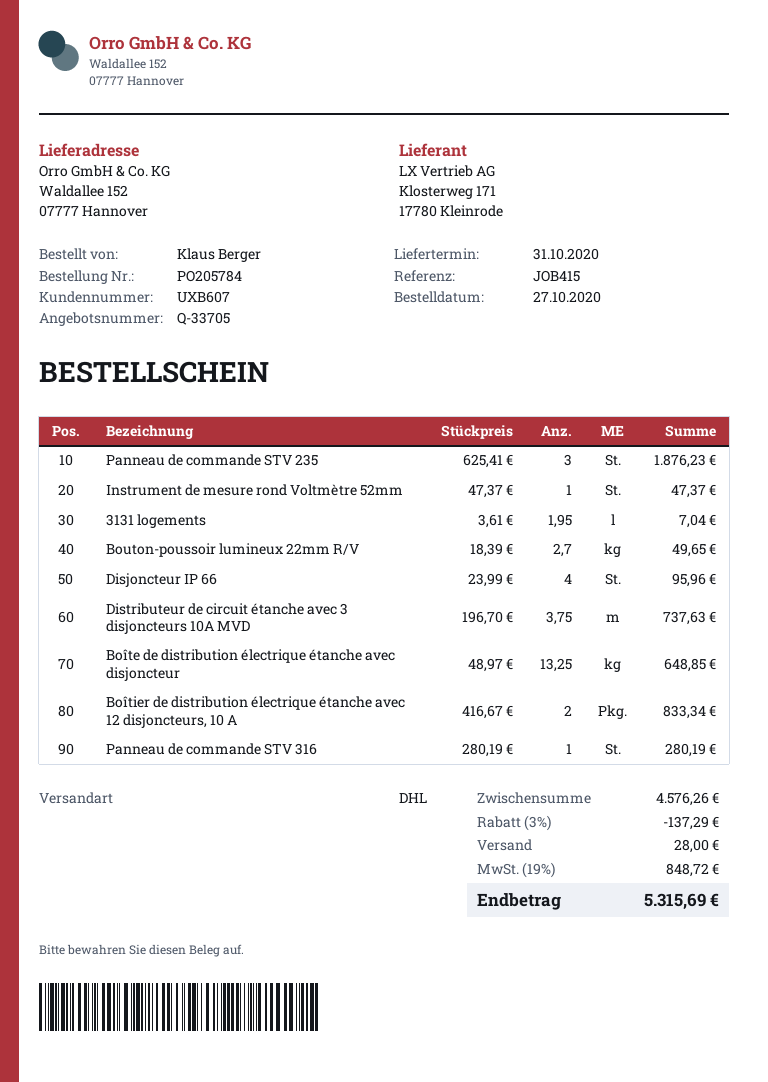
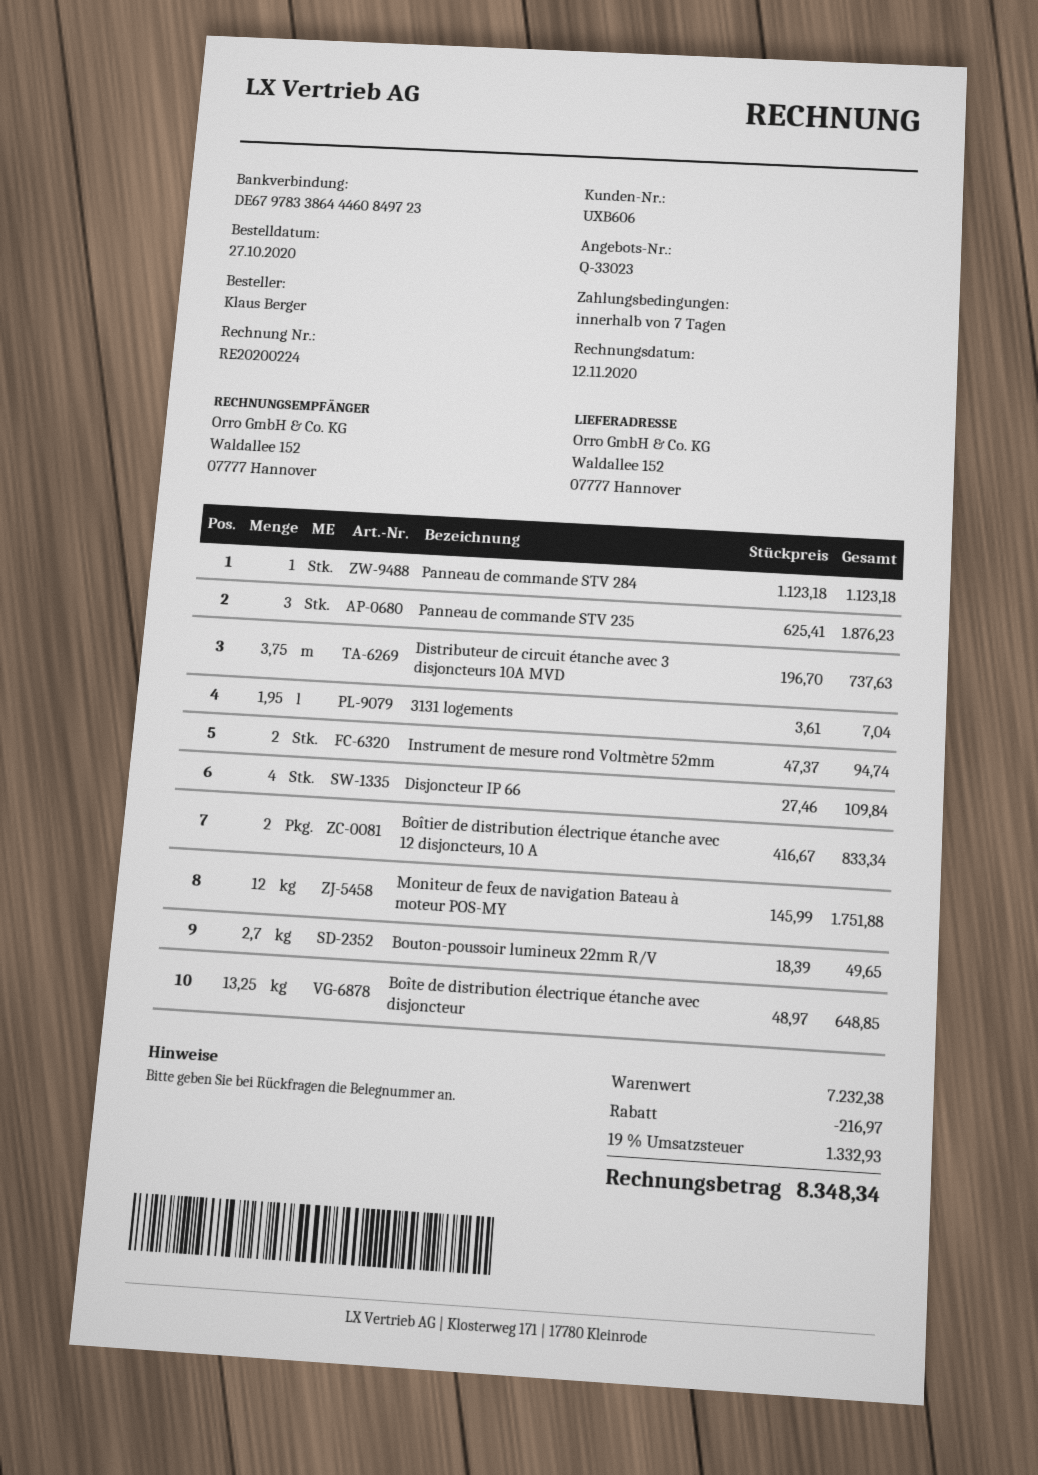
quote number: Q-33705 -> Q-33023
customer number: UXB607 -> UXB606
Instrument de mesure rond Voltmètre 52mm: 1 x 47.37 = 47.37 -> 2 x 47.37 = 94.74
Disjoncteur IP 66: 4 x 23.99 = 95.96 -> 4 x 27.46 = 109.84
Panneau de commande STV 316: 1 x 280.19 = 280.19 -> none
Panneau de commande STV 284: none -> 1 x 1123.18 = 1123.18
Moniteur de feux de navigation Bateau à moteur POS-MY: none -> 12 x 145.99 = 1751.88
subtotal: 4576.26 -> 7232.38
discount: 137.29 -> 216.97
shipping: 28.00 -> none
tax: 19% = 848.72 -> 19% = 1332.93
total: 5315.69 -> 8348.34

